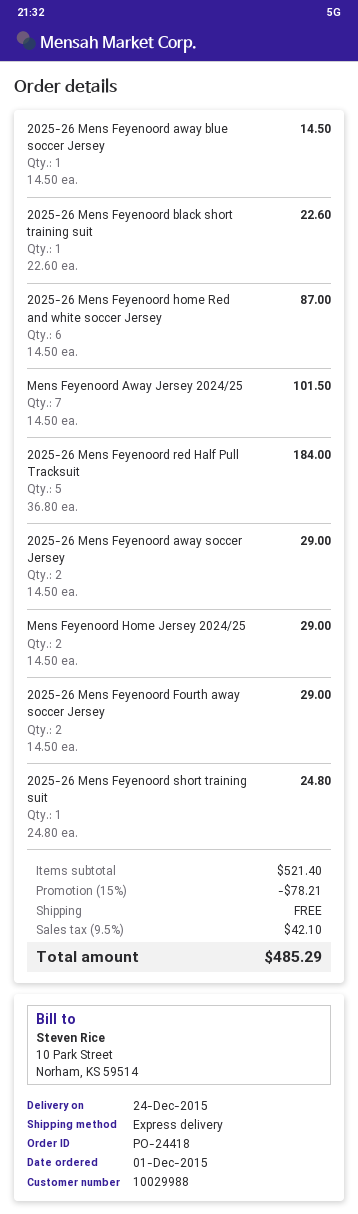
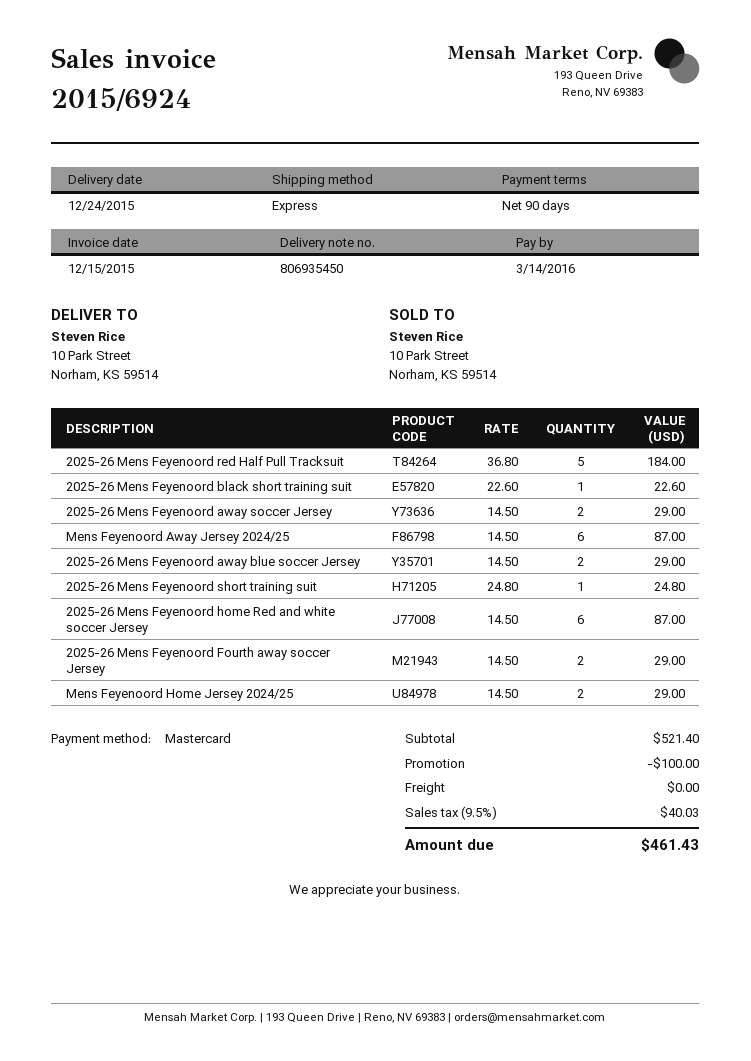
2025-26 Mens Feyenoord away blue soccer Jersey: 1 x 14.50 = 14.50 -> 2 x 14.50 = 29.00
Mens Feyenoord Away Jersey 2024/25: 7 x 14.50 = 101.50 -> 6 x 14.50 = 87.00
discount: 78.21 -> 100.00
tax: 9.5% = 42.10 -> 9.5% = 40.03
total: 485.29 -> 461.43

